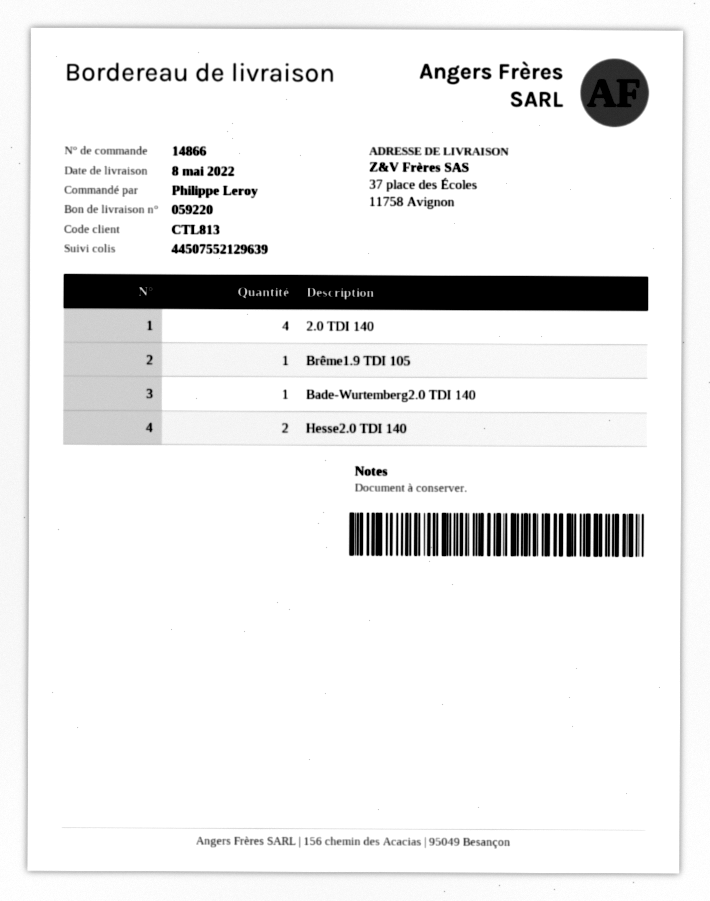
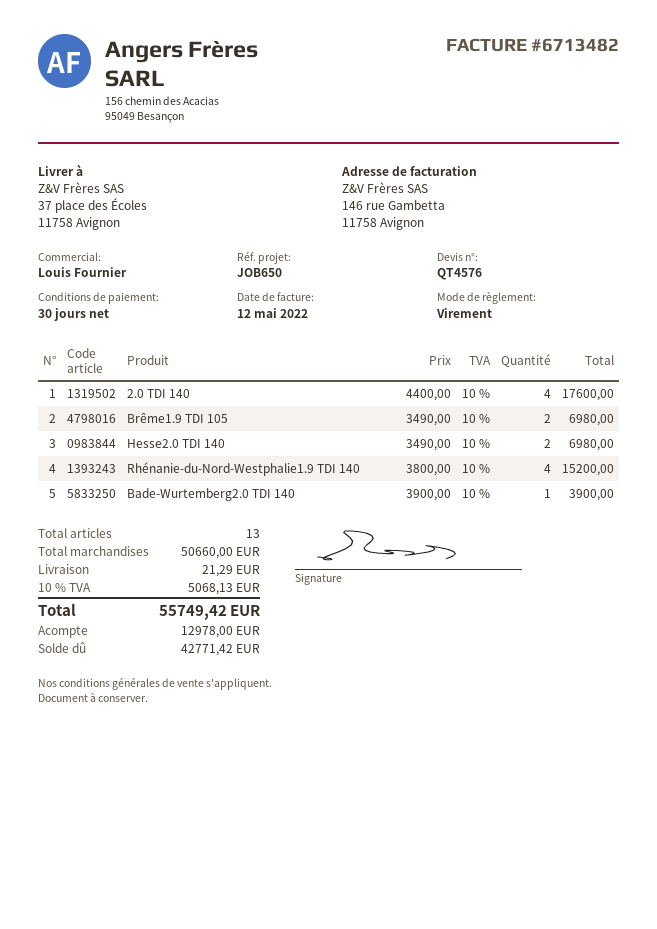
Brême1.9 TDI 105: 1 -> 2
Rhénanie-du-Nord-Westphalie1.9 TDI 140: none -> 4

